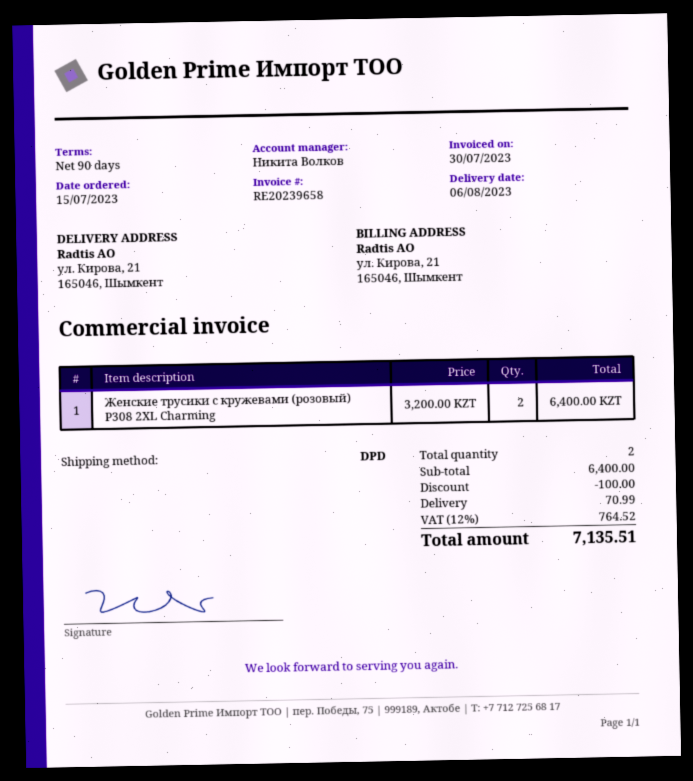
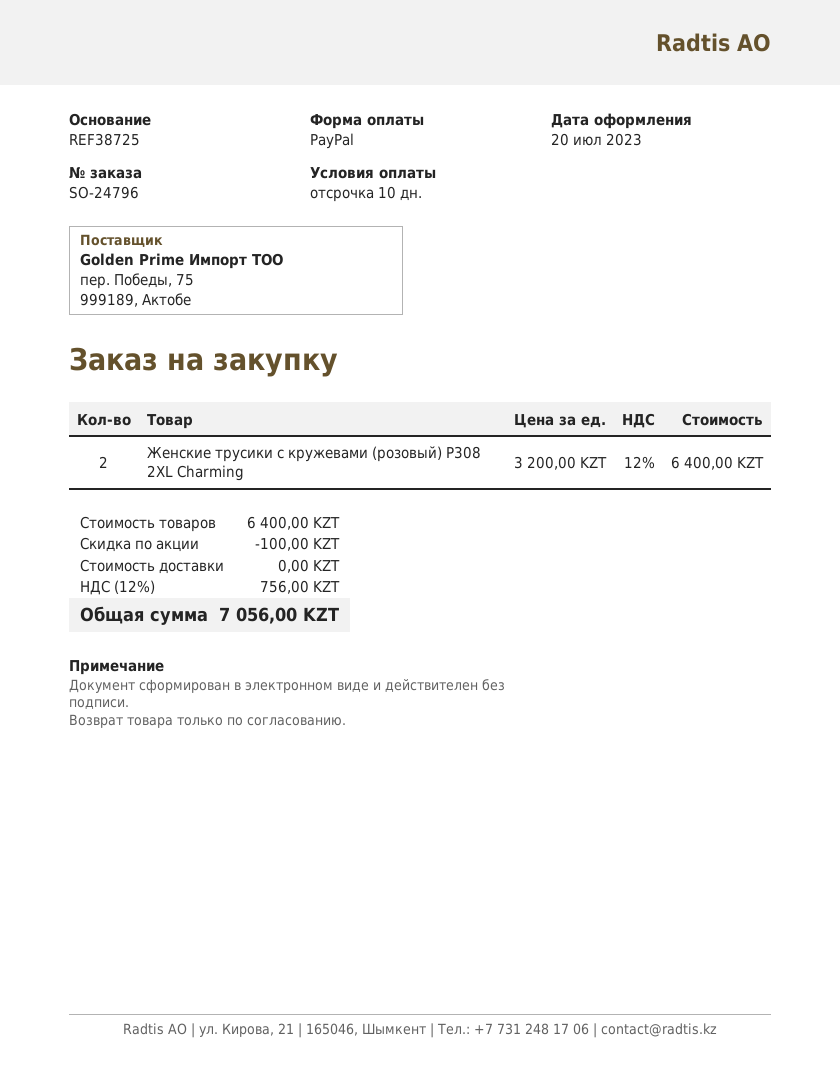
order date: 2023-07-15 -> 2023-07-20
payment terms: 90 days -> 10 days
shipping: 70.99 -> 0.00
tax: 12% = 764.52 -> 12% = 756.00
total: 7135.51 -> 7056.00

